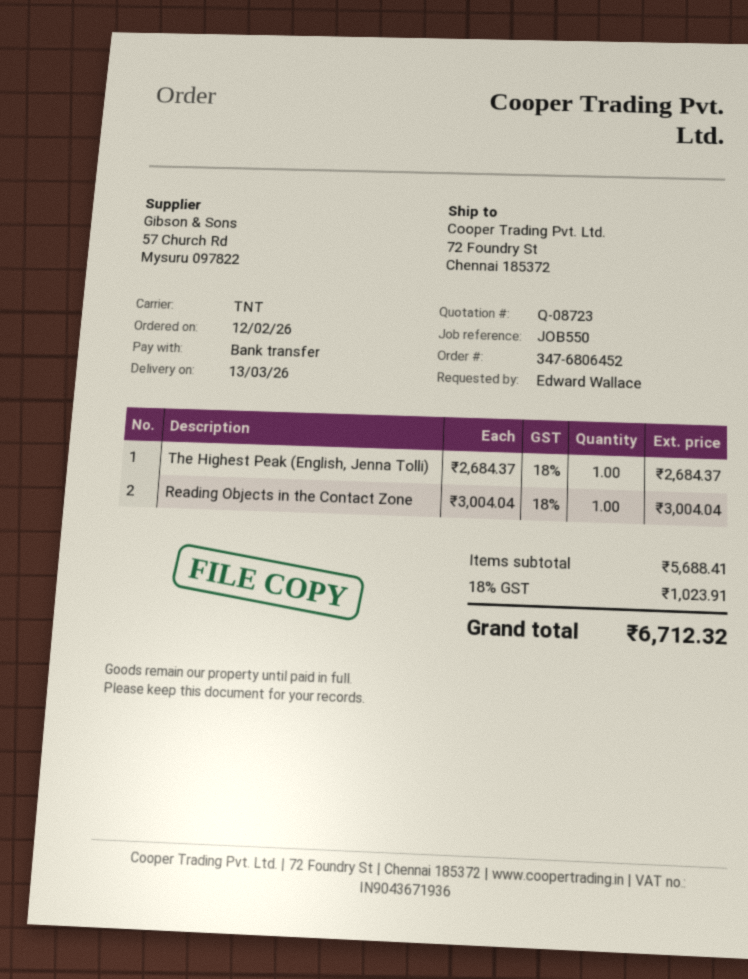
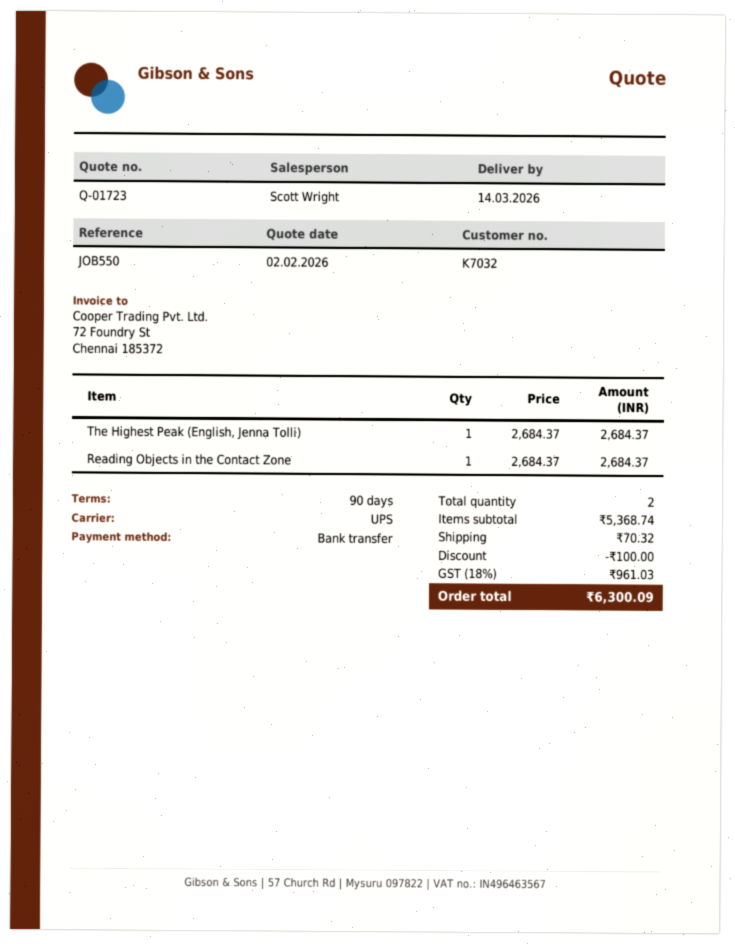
quote number: Q-08723 -> Q-01723
delivery date: 2026-03-13 -> 2026-03-14
shipping method: TNT -> UPS
Reading Objects in the Contact Zone: 1 x 3004.04 = 3004.04 -> 1 x 2684.37 = 2684.37
subtotal: 5688.41 -> 5368.74
discount: none -> 100.00
shipping: none -> 70.32
tax: 18% = 1023.91 -> 18% = 961.03
total: 6712.32 -> 6300.09

